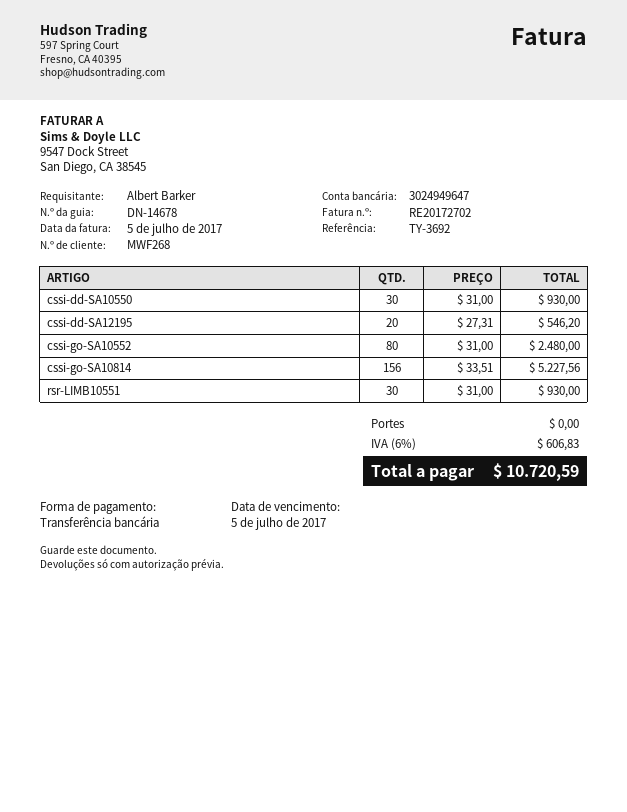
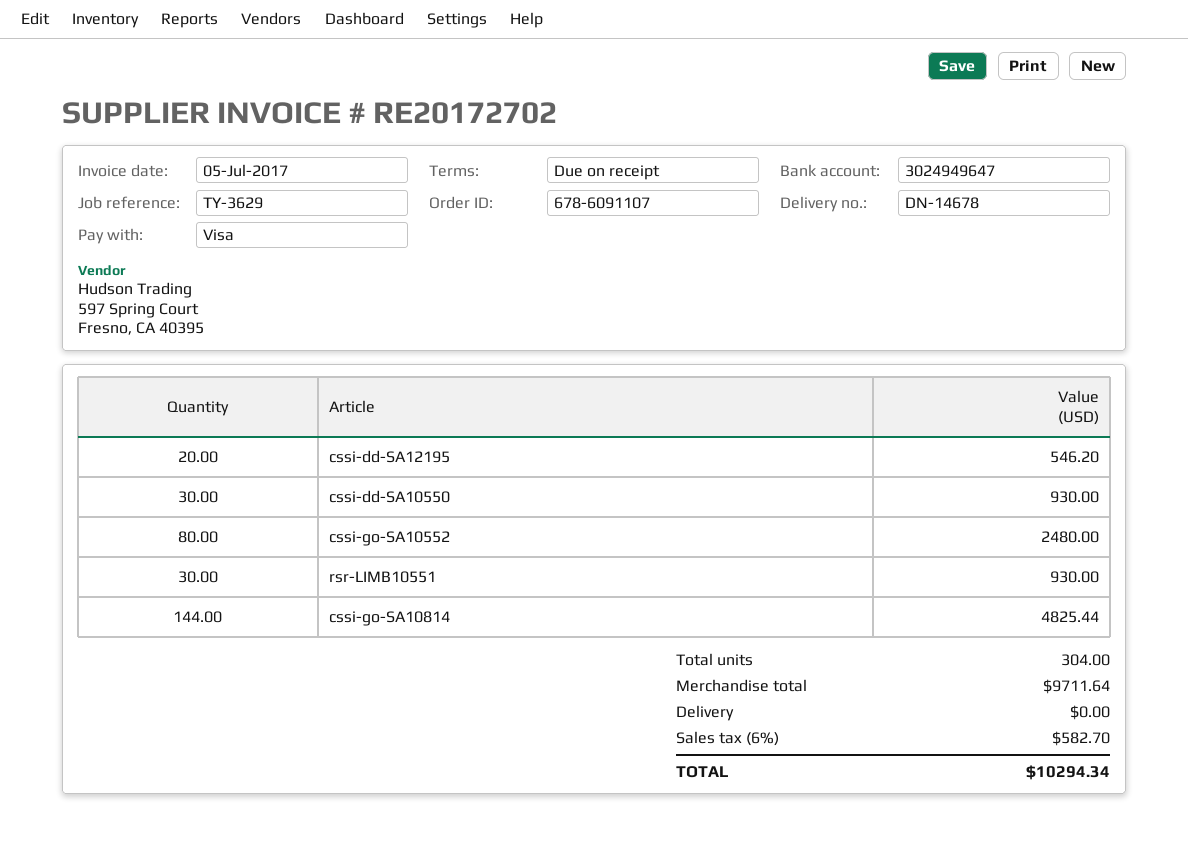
reference: TY-3692 -> TY-3629
payment method: bank transfer -> Visa
cssi-go-SA10814: 156 for 5227.56 -> 144 for 4825.44
tax: 6% = 606.83 -> 6% = 582.70
total: 10720.59 -> 10294.34

